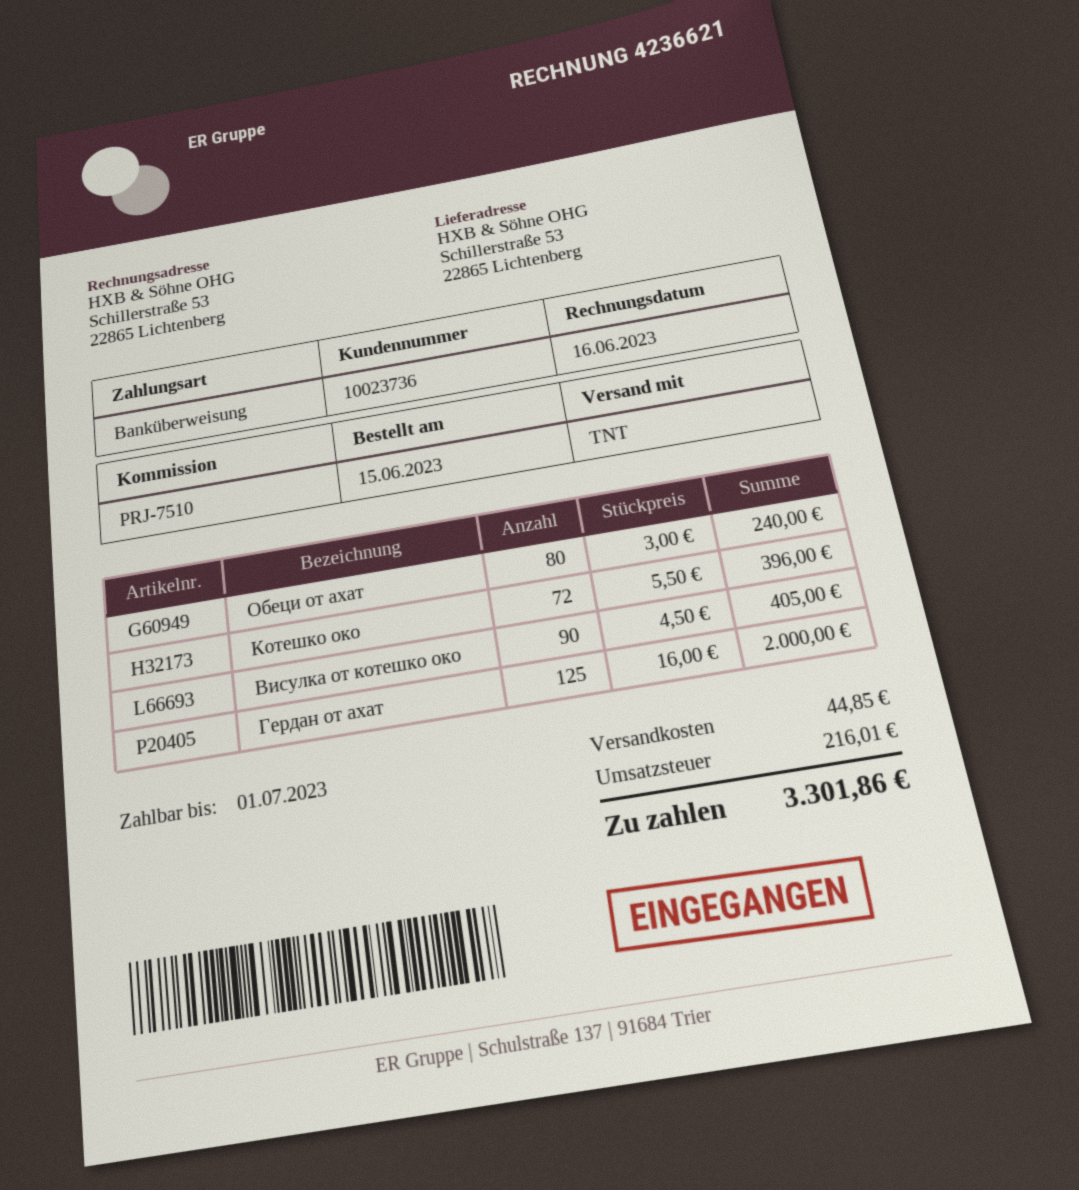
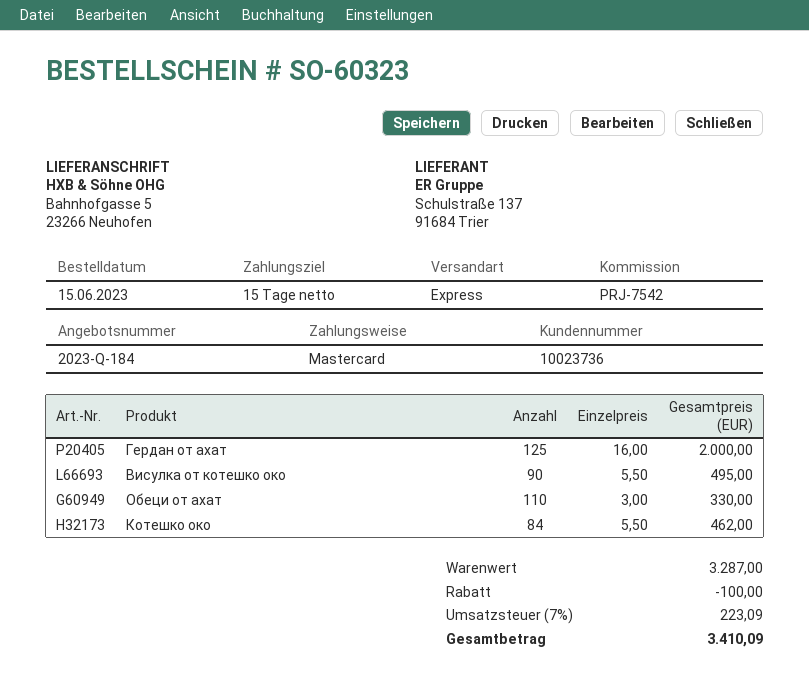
reference: PRJ-7510 -> PRJ-7542
payment method: bank transfer -> Mastercard
shipping method: TNT -> express
ship to: Schillerstraße 53, 22865 Lichtenberg -> Bahnhofgasse 5, 23266 Neuhofen
Обеци от ахат: 80 x 3.00 = 240.00 -> 110 x 3.00 = 330.00
Котешко око: 72 x 5.50 = 396.00 -> 84 x 5.50 = 462.00
Висулка от котешко око: 90 x 4.50 = 405.00 -> 90 x 5.50 = 495.00
discount: none -> 100.00
shipping: 44.85 -> none
tax: 216.01 -> 223.09
total: 3301.86 -> 3410.09

